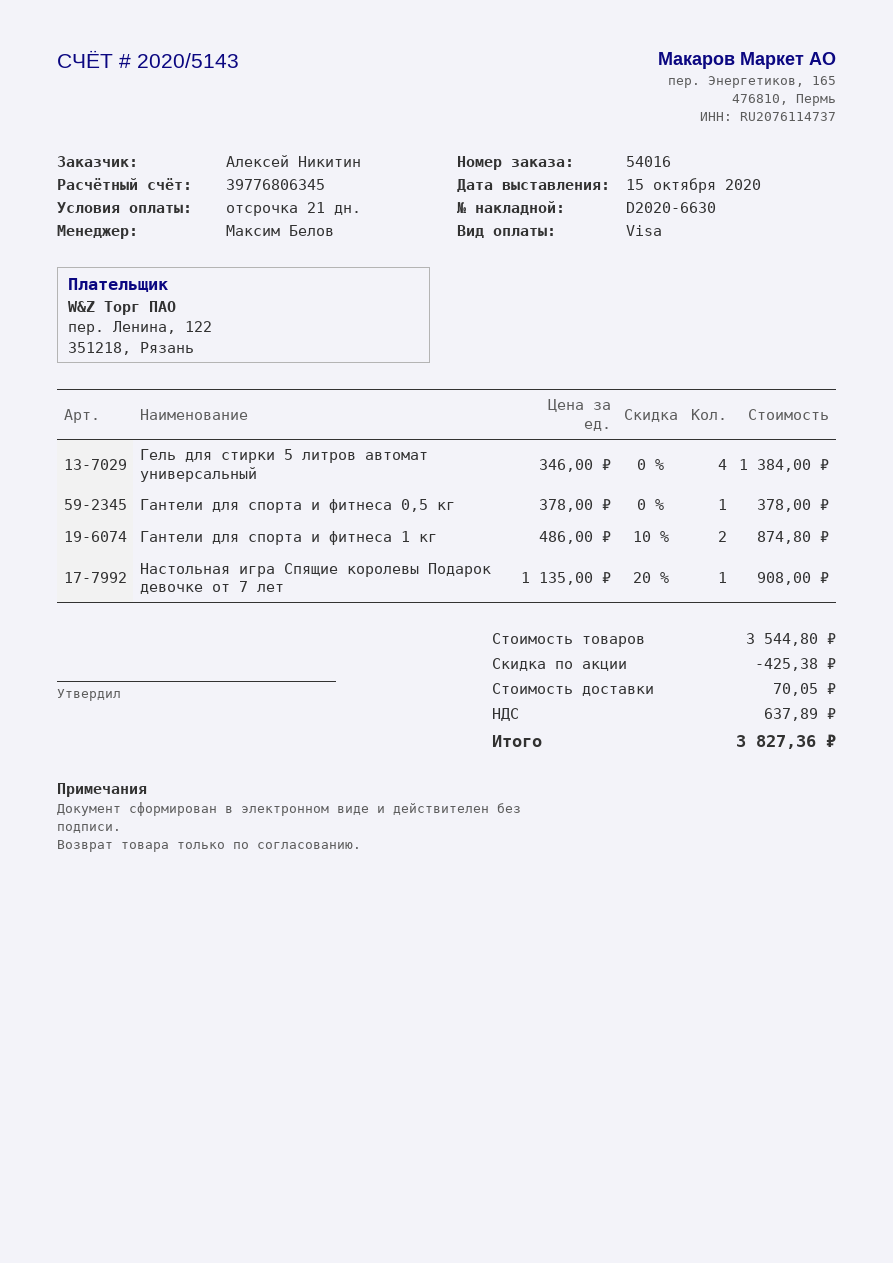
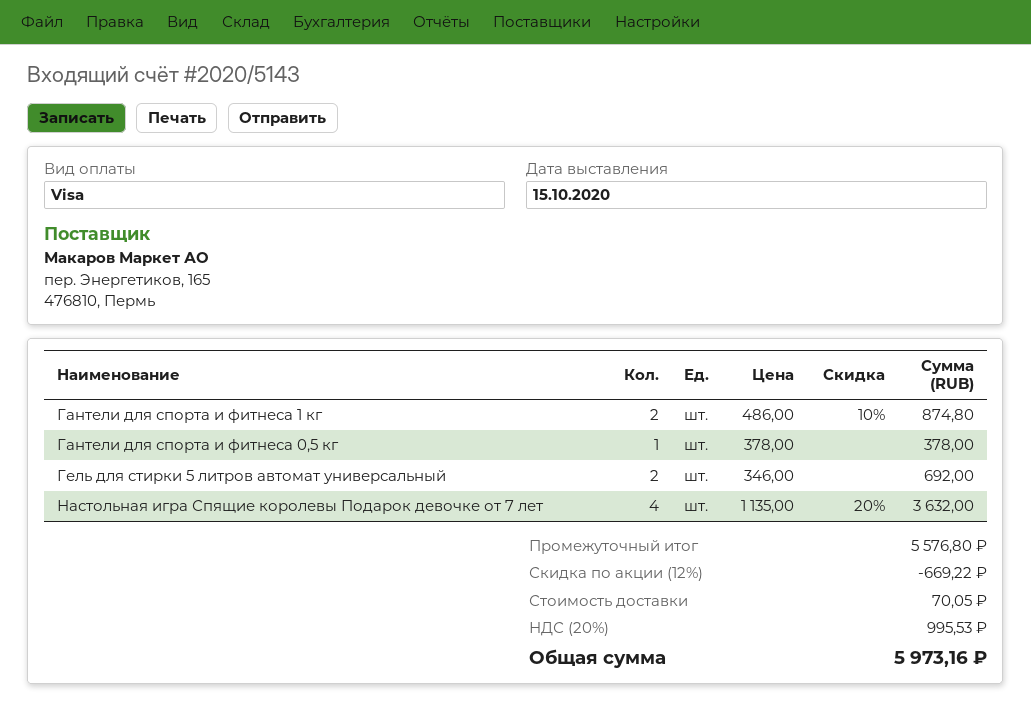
Гель для стирки 5 литров автомат универсальный: 4 x 346.00 = 1384.00 -> 2 x 346.00 = 692.00
Настольная игра Спящие королевы Подарок девочке от 7 лет: 1 x 1135.00 - 20% = 908.00 -> 4 x 1135.00 - 20% = 3632.00
subtotal: 3544.80 -> 5576.80
discount: 425.38 -> 669.22
tax: 637.89 -> 995.53
total: 3827.36 -> 5973.16

